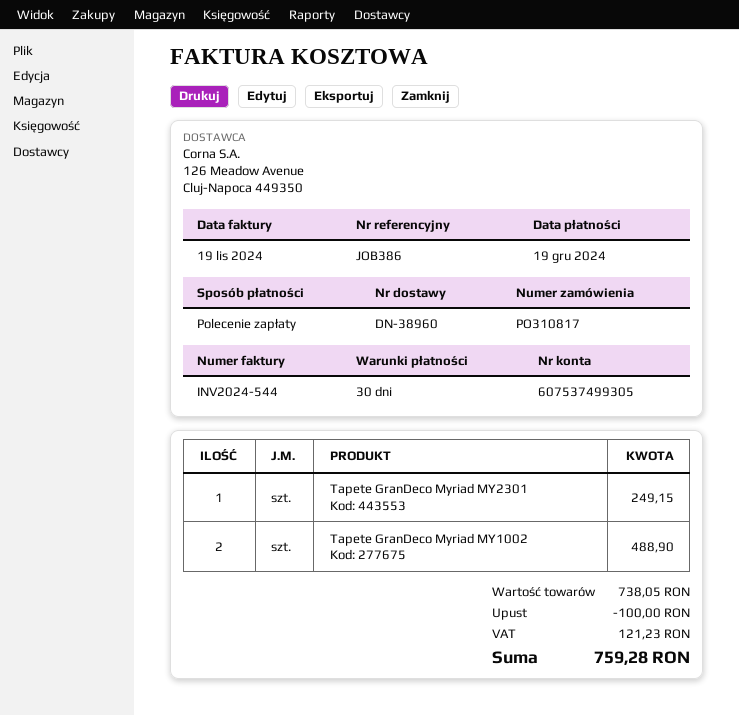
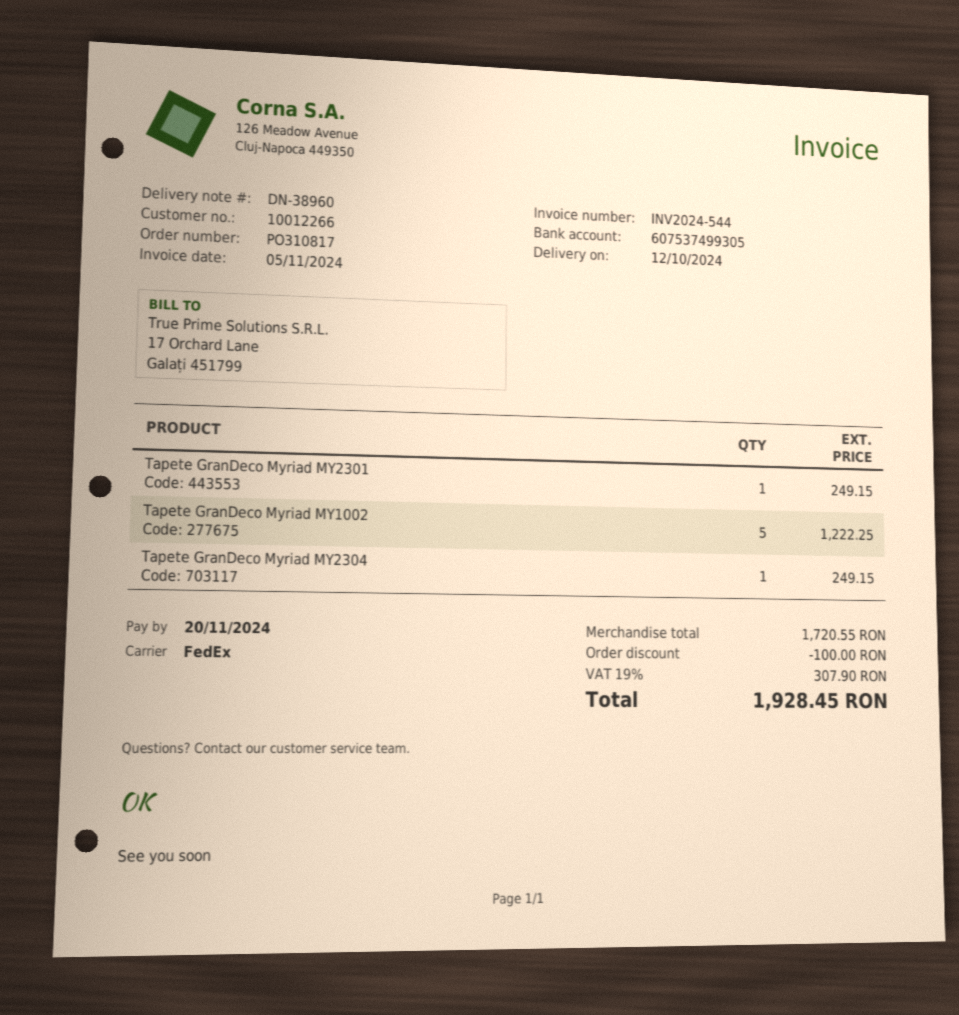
invoice date: 2024-11-19 -> 2024-11-05
due date: 2024-12-19 -> 2024-11-20
Tapete GranDeco Myriad MY1002: 2 for 488.90 -> 5 for 1222.25
Tapete GranDeco Myriad MY2304: none -> 1 for 249.15
subtotal: 738.05 -> 1720.55
tax: 121.23 -> 307.90
total: 759.28 -> 1928.45

